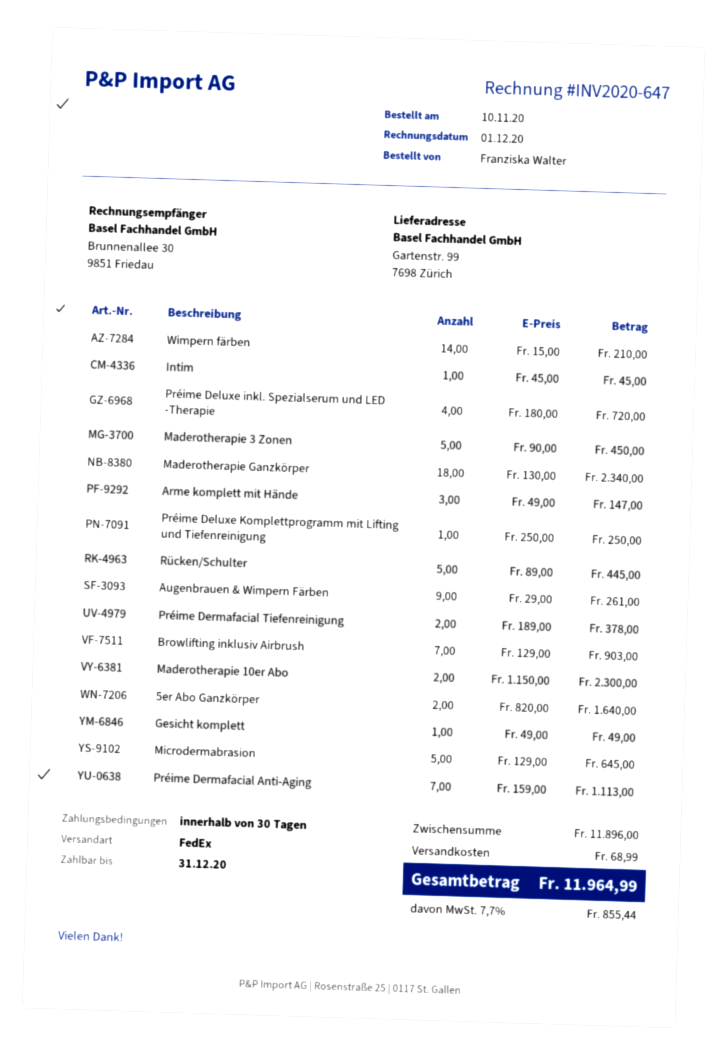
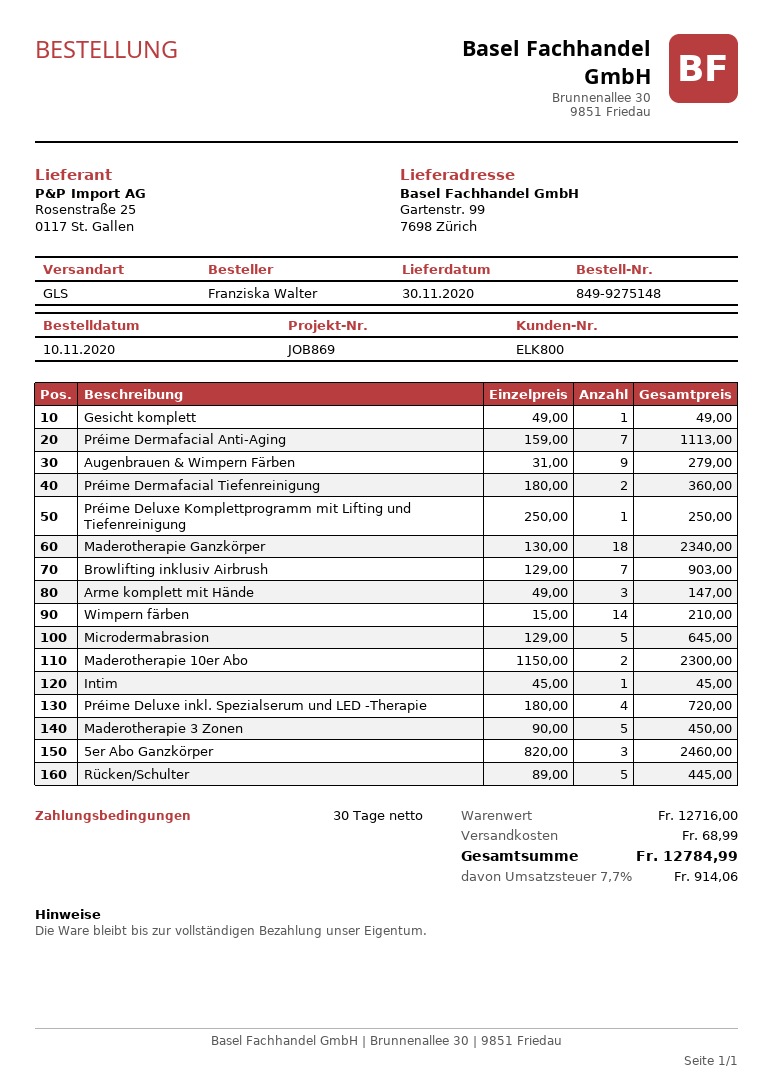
shipping method: FedEx -> GLS
Augenbrauen & Wimpern Färben: 9 x 29.00 = 261.00 -> 9 x 31.00 = 279.00
Préime Dermafacial Tiefenreinigung: 2 x 189.00 = 378.00 -> 2 x 180.00 = 360.00
5er Abo Ganzkörper: 2 x 820.00 = 1640.00 -> 3 x 820.00 = 2460.00
subtotal: 11896.00 -> 12716.00
tax: 7.7% = 855.44 -> 7.7% = 914.06
total: 11964.99 -> 12784.99

